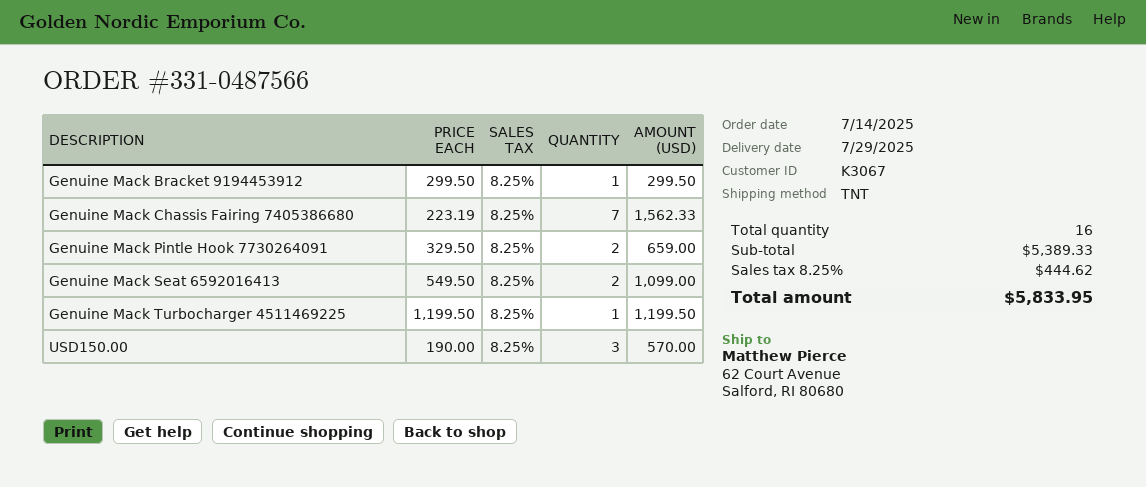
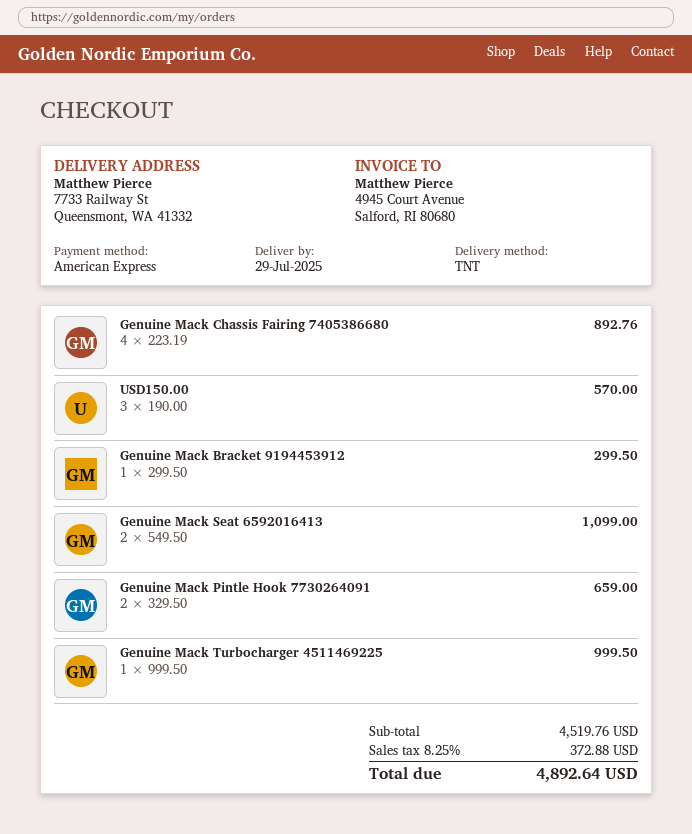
ship to: 62 Court Avenue, Salford, RI 80680 -> 7733 Railway St, Queensmont, WA 41332
Genuine Mack Chassis Fairing 7405386680: 7 x 223.19 = 1562.33 -> 4 x 223.19 = 892.76
Genuine Mack Turbocharger 4511469225: 1 x 1199.50 = 1199.50 -> 1 x 999.50 = 999.50
subtotal: 5389.33 -> 4519.76
tax: 8.25% = 444.62 -> 8.25% = 372.88
total: 5833.95 -> 4892.64

